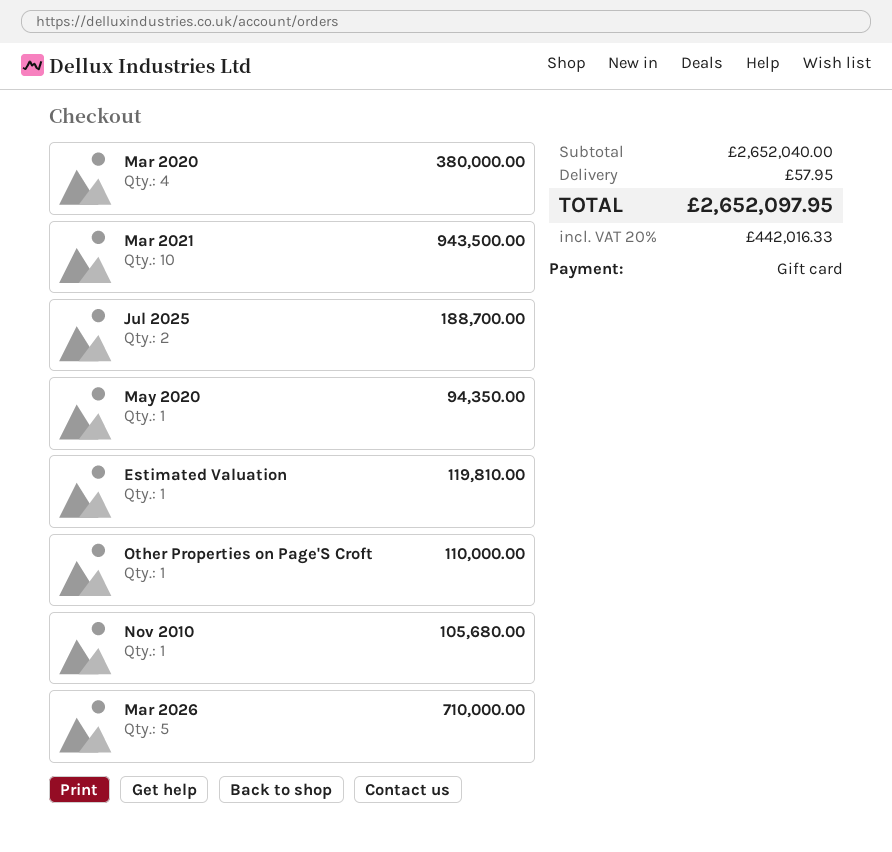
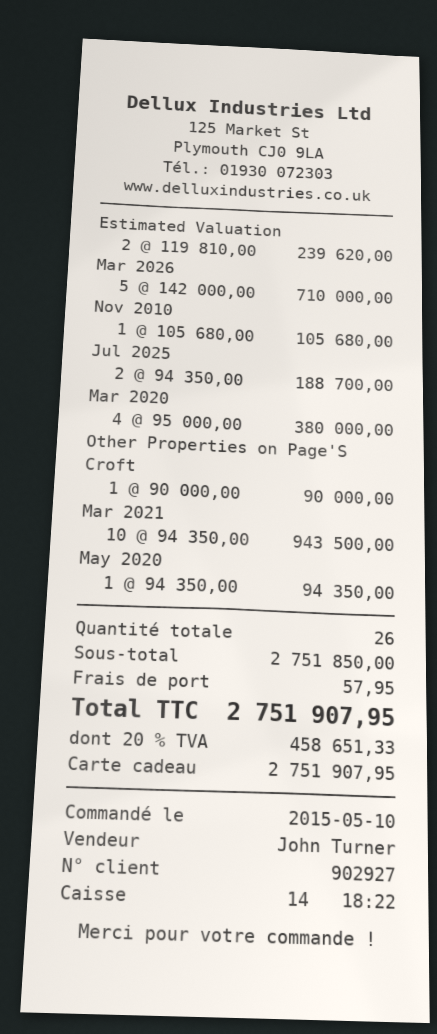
Estimated Valuation: 1 for 119810.00 -> 2 for 239620.00
Other Properties on Page'S Croft: 1 for 110000.00 -> 1 for 90000.00
subtotal: 2652040.00 -> 2751850.00
tax: 20% = 442016.33 -> 20% = 458651.33
total: 2652097.95 -> 2751907.95

